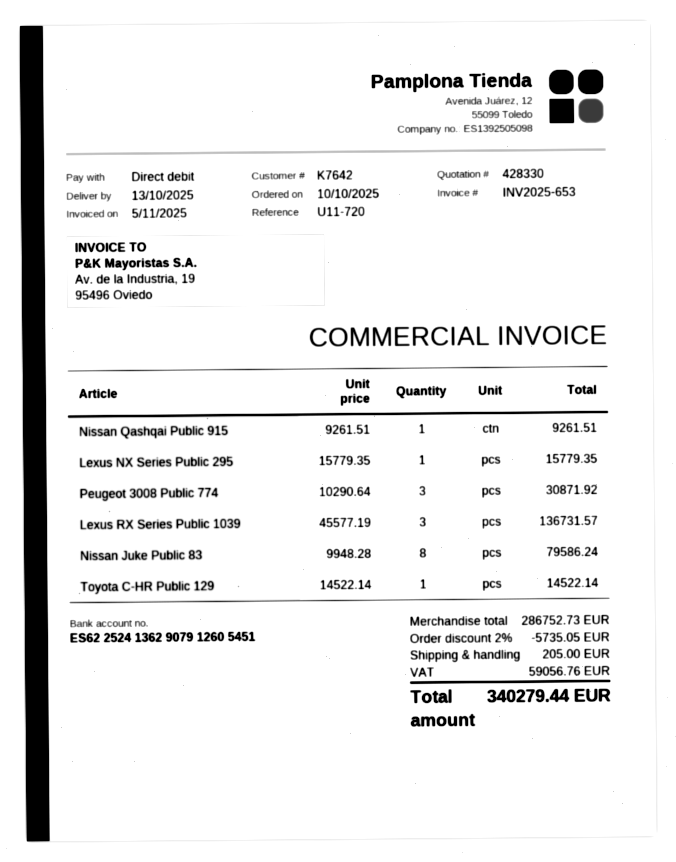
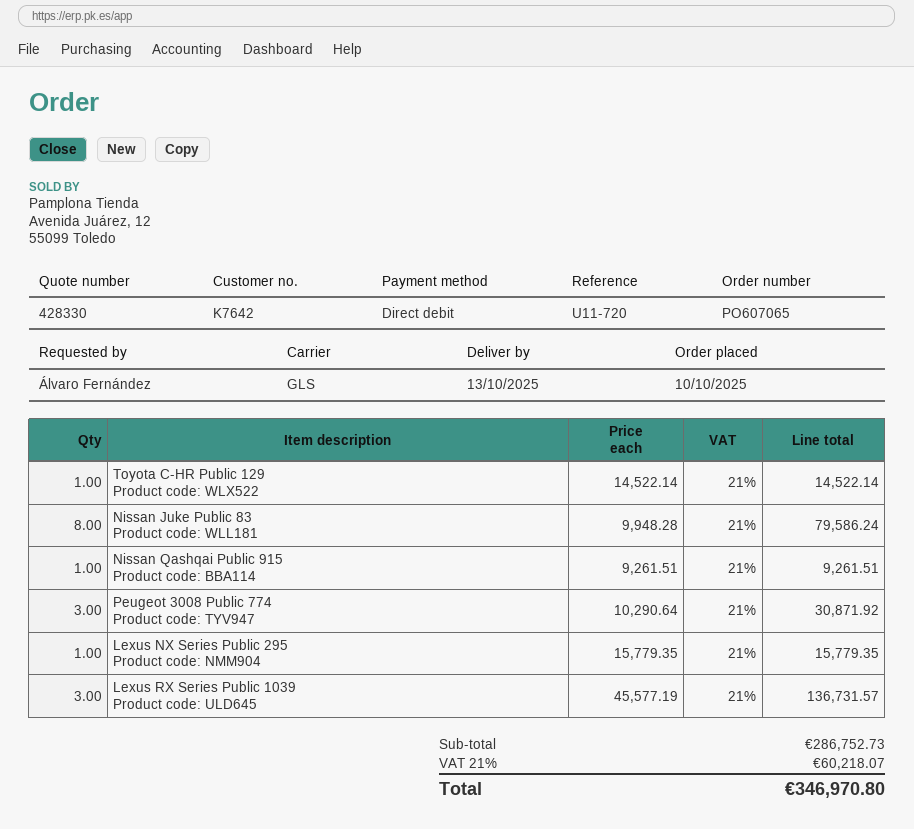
discount: 2% = 5735.05 -> none
shipping: 205.00 -> none
tax: 59056.76 -> 60218.07
total: 340279.44 -> 346970.80

